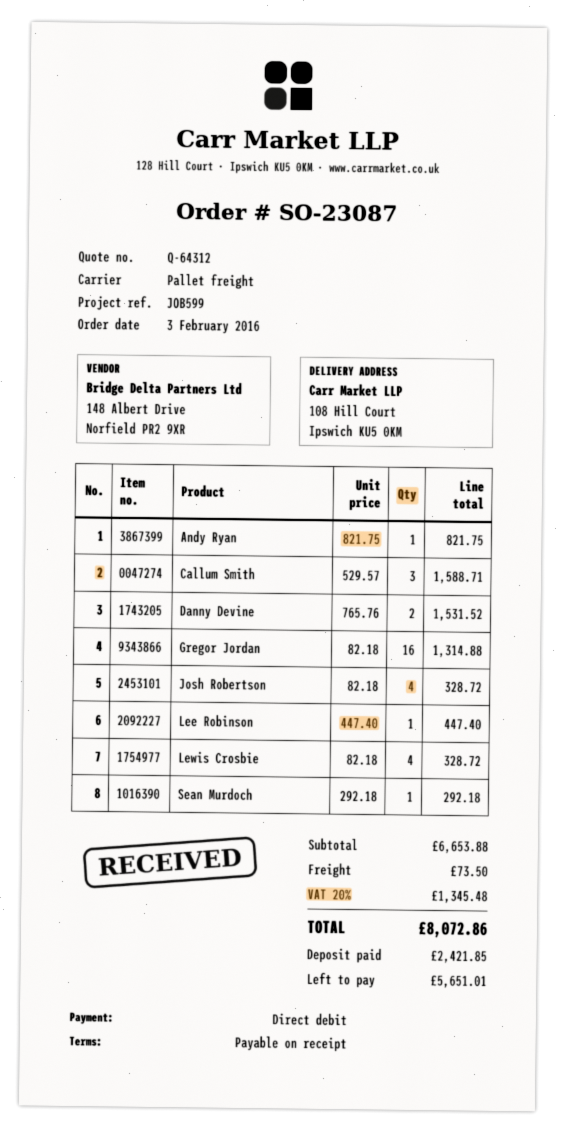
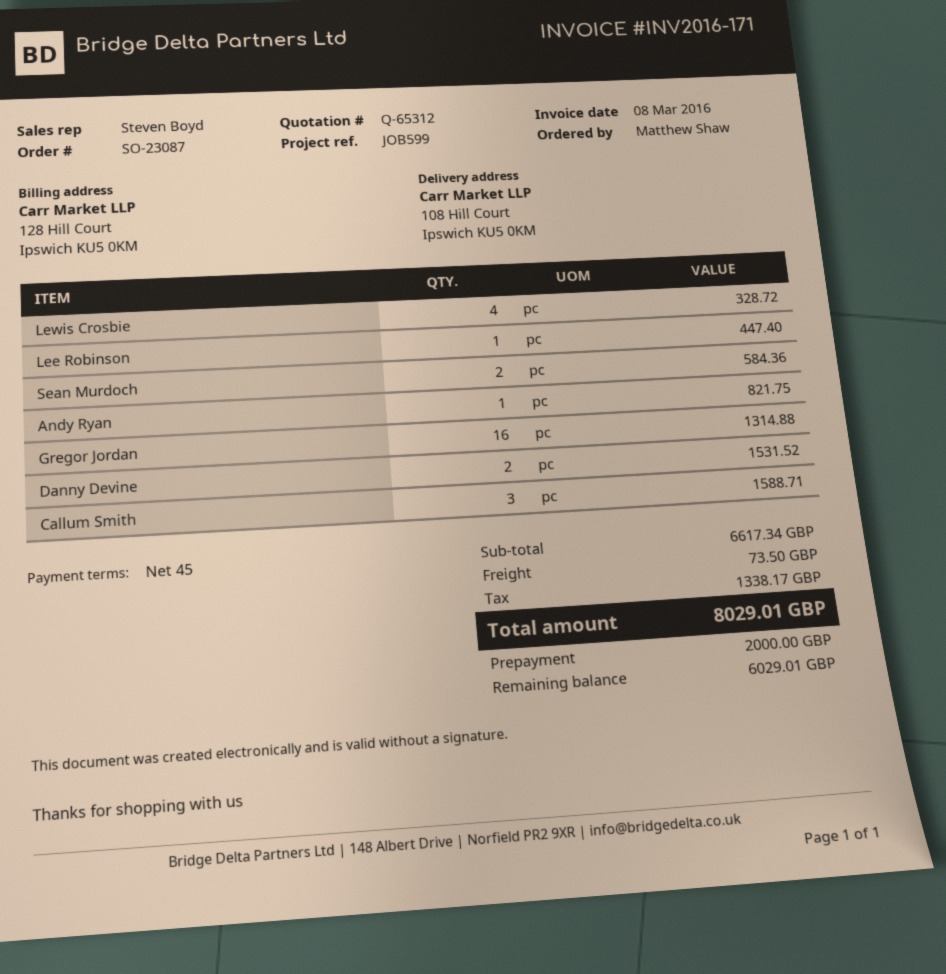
quote number: Q-64312 -> Q-65312
payment terms: on receipt -> 45 days
Josh Robertson: 4 for 328.72 -> none
Sean Murdoch: 1 for 292.18 -> 2 for 584.36
subtotal: 6653.88 -> 6617.34
tax: 1345.48 -> 1338.17
total: 8072.86 -> 8029.01
deposit: 2421.85 -> 2000.00
balance: 5651.01 -> 6029.01

